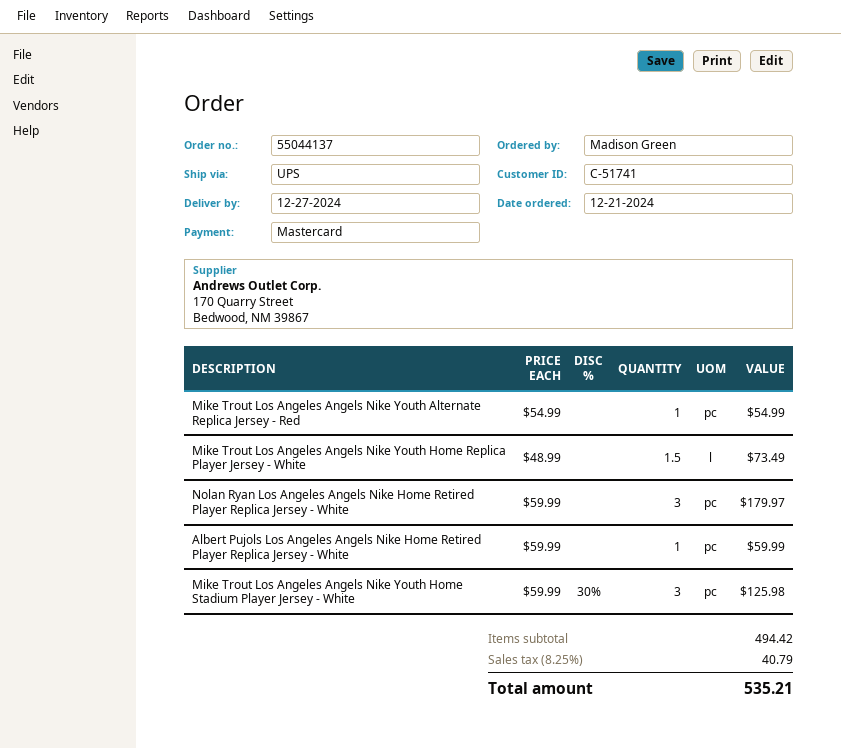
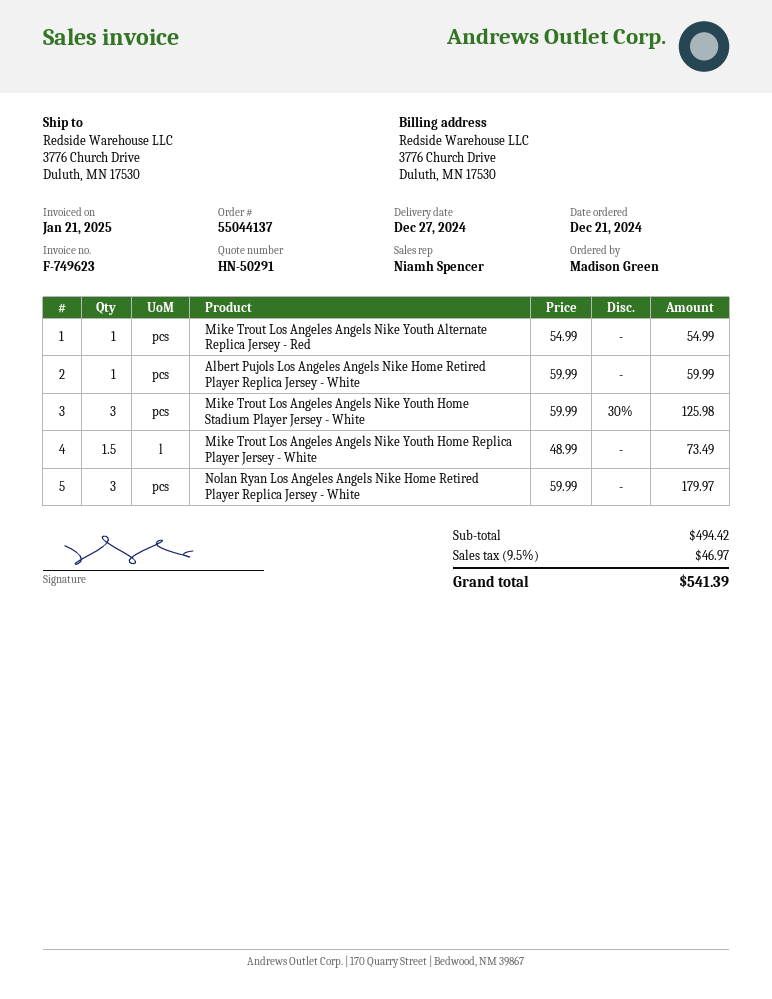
tax: 8.25% = 40.79 -> 9.5% = 46.97
total: 535.21 -> 541.39

